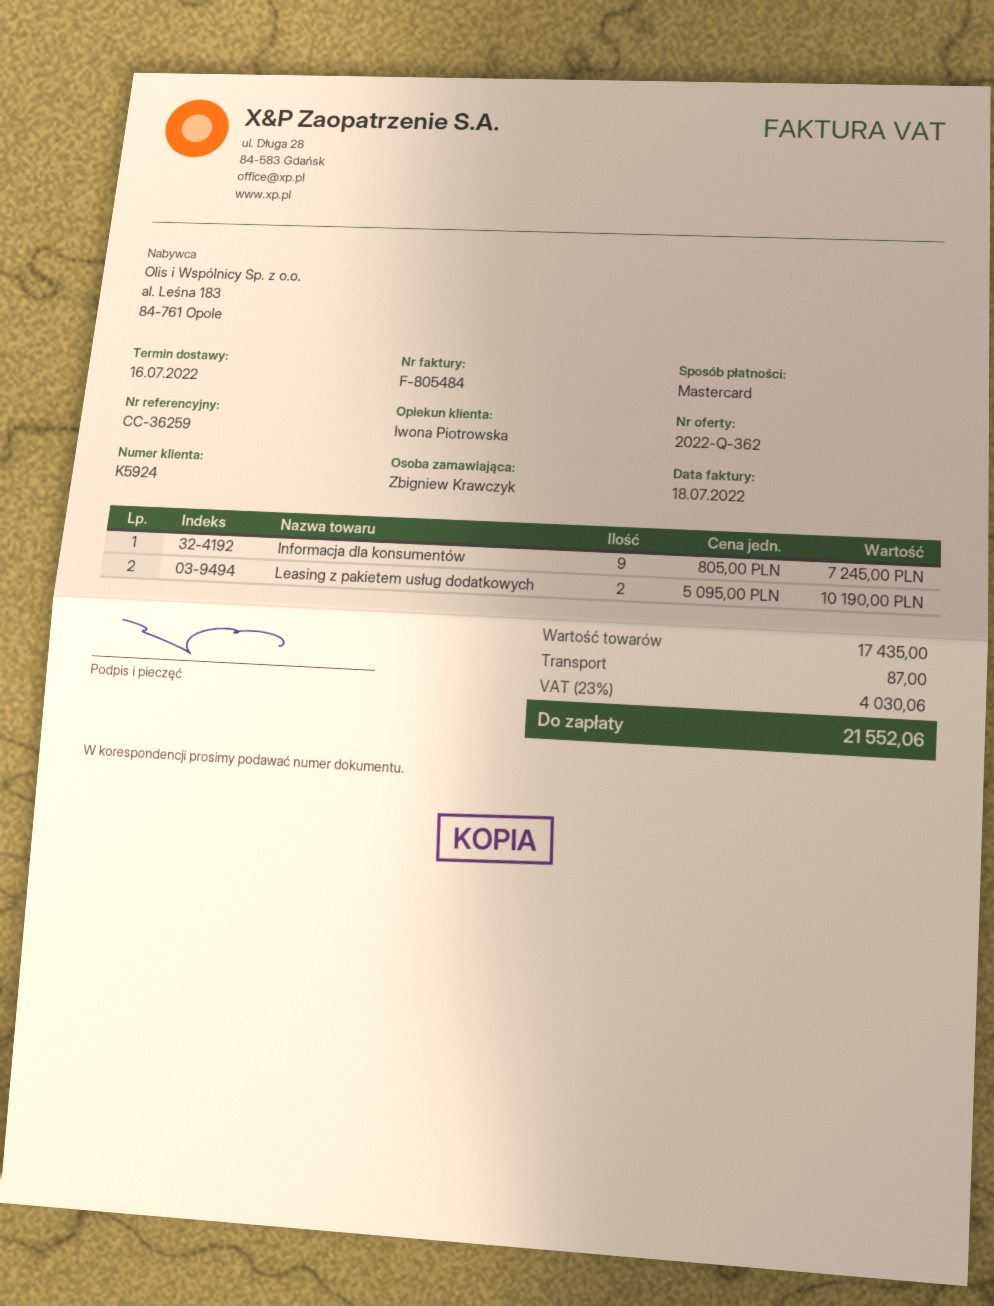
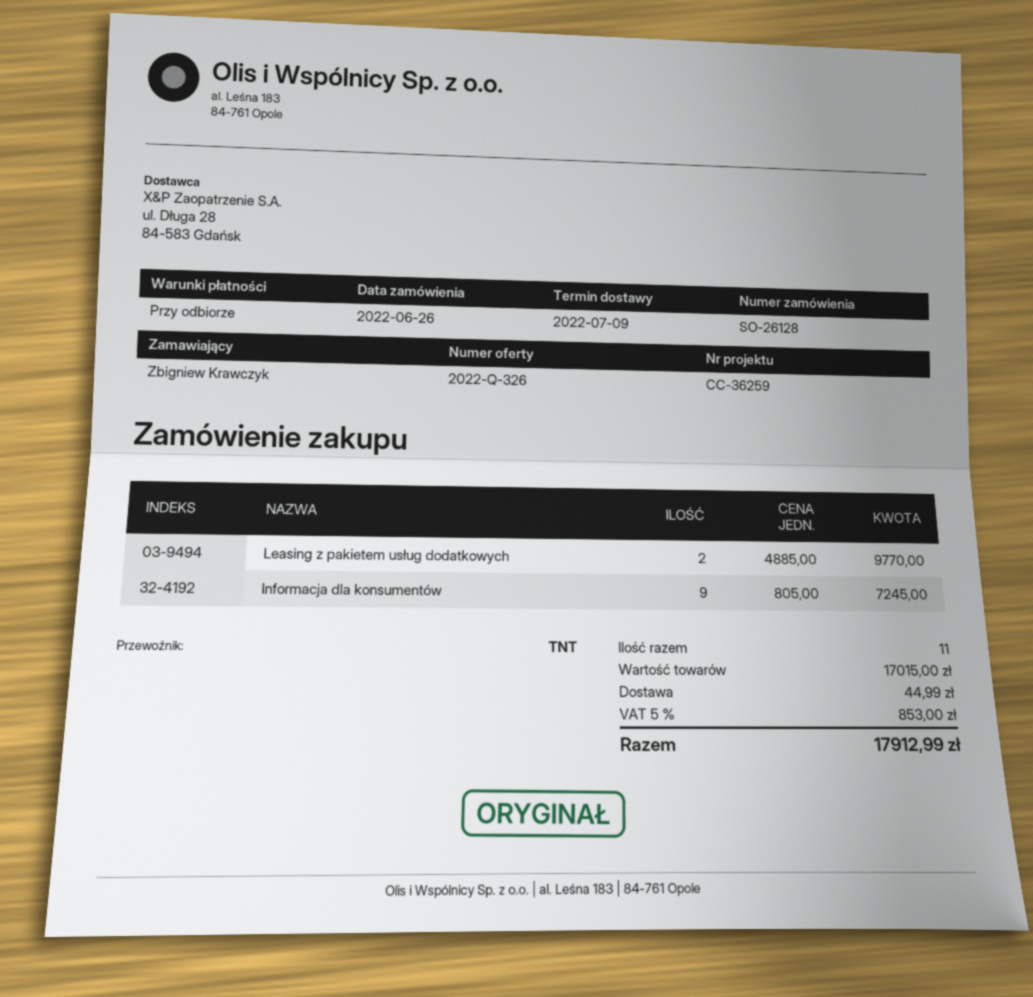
quote number: 2022-Q-362 -> 2022-Q-326
delivery date: 2022-07-16 -> 2022-07-09
Leasing z pakietem usług dodatkowych: 2 x 5095.00 = 10190.00 -> 2 x 4885.00 = 9770.00
subtotal: 17435.00 -> 17015.00
shipping: 87.00 -> 44.99
tax: 23% = 4030.06 -> 5% = 853.00
total: 21552.06 -> 17912.99

